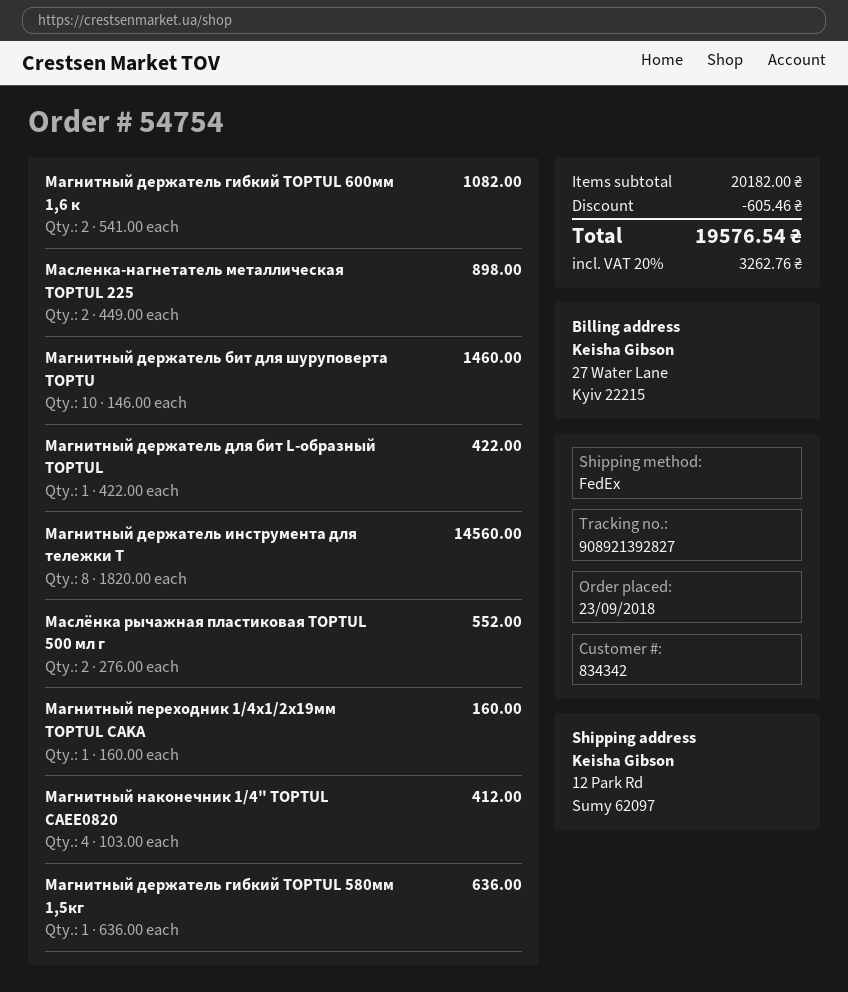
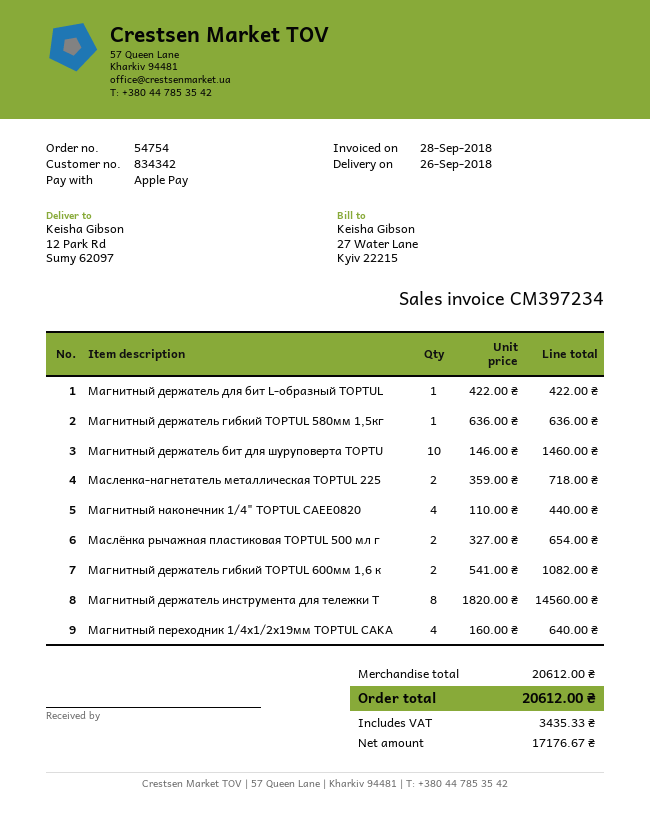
Масленка-нагнетатель металлическая TOPTUL 225: 2 x 449.00 = 898.00 -> 2 x 359.00 = 718.00
Маслёнка рычажная пластиковая TOPTUL 500 мл г: 2 x 276.00 = 552.00 -> 2 x 327.00 = 654.00
Магнитный переходник 1/4х1/2х19мм TOPTUL CAKA: 1 x 160.00 = 160.00 -> 4 x 160.00 = 640.00
Магнитный наконечник 1/4" TOPTUL CAEE0820: 4 x 103.00 = 412.00 -> 4 x 110.00 = 440.00
subtotal: 20182.00 -> 20612.00
discount: 605.46 -> none
tax: 3262.76 -> 3435.33
total: 19576.54 -> 20612.00

